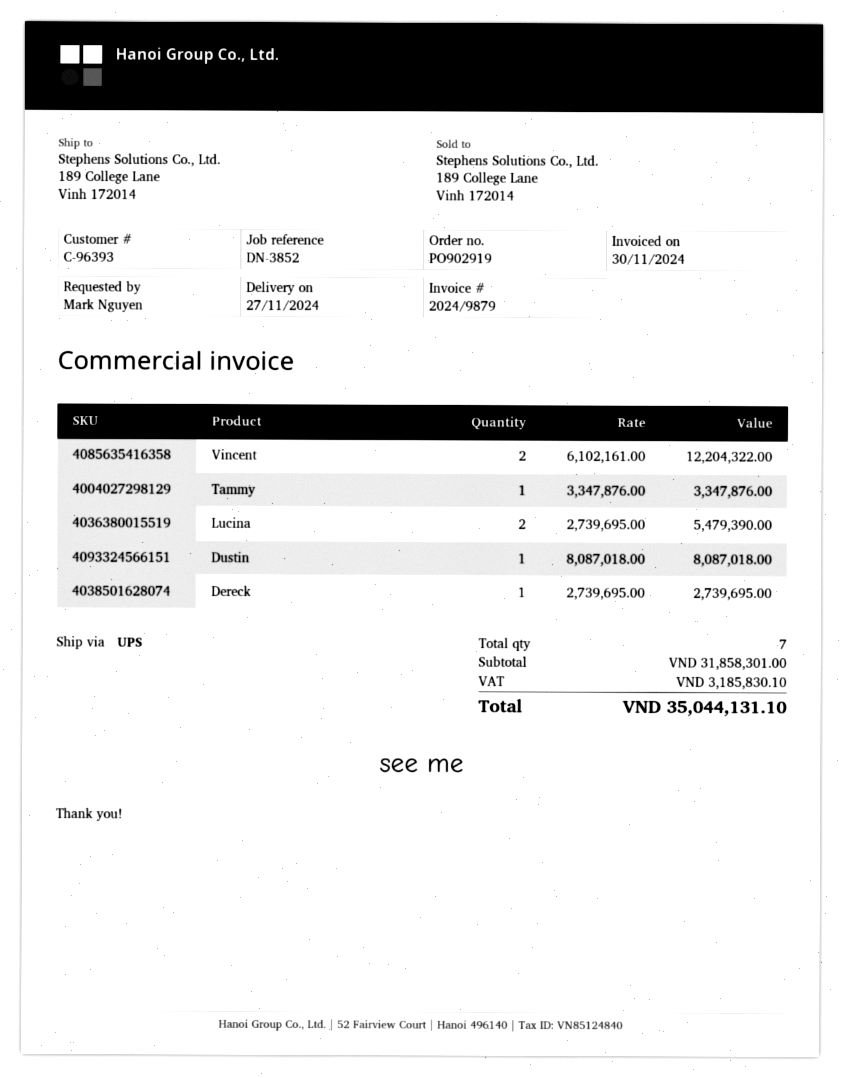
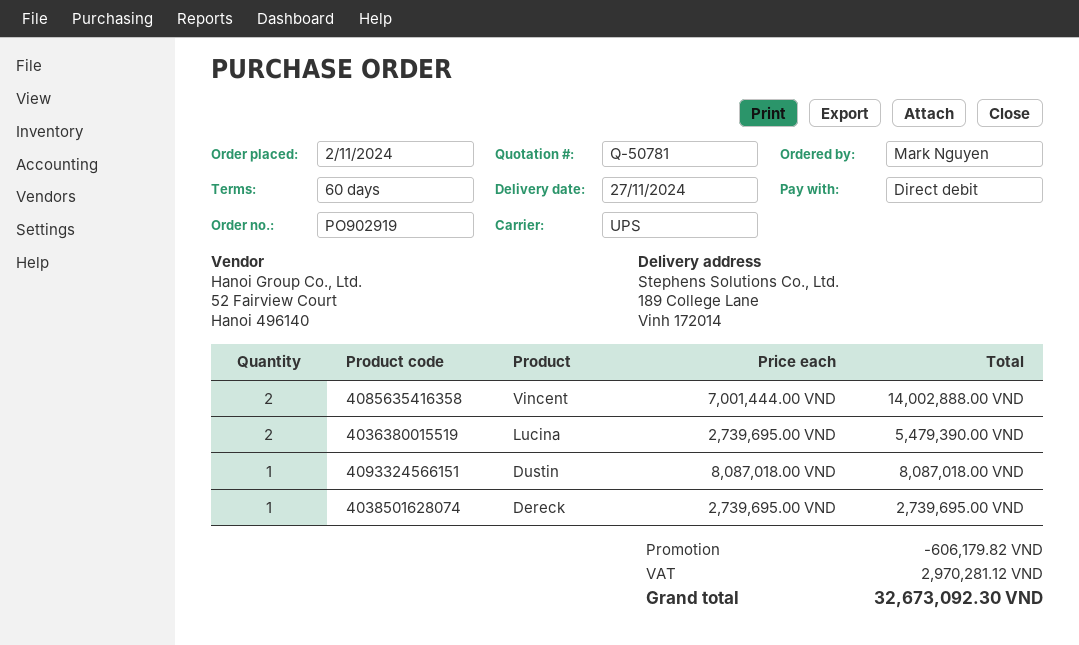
Vincent: 2 x 6102161.00 = 12204322.00 -> 2 x 7001444.00 = 14002888.00
Tammy: 1 x 3347876.00 = 3347876.00 -> none
discount: none -> 606179.82
tax: 3185830.10 -> 2970281.12
total: 35044131.10 -> 32673092.30

